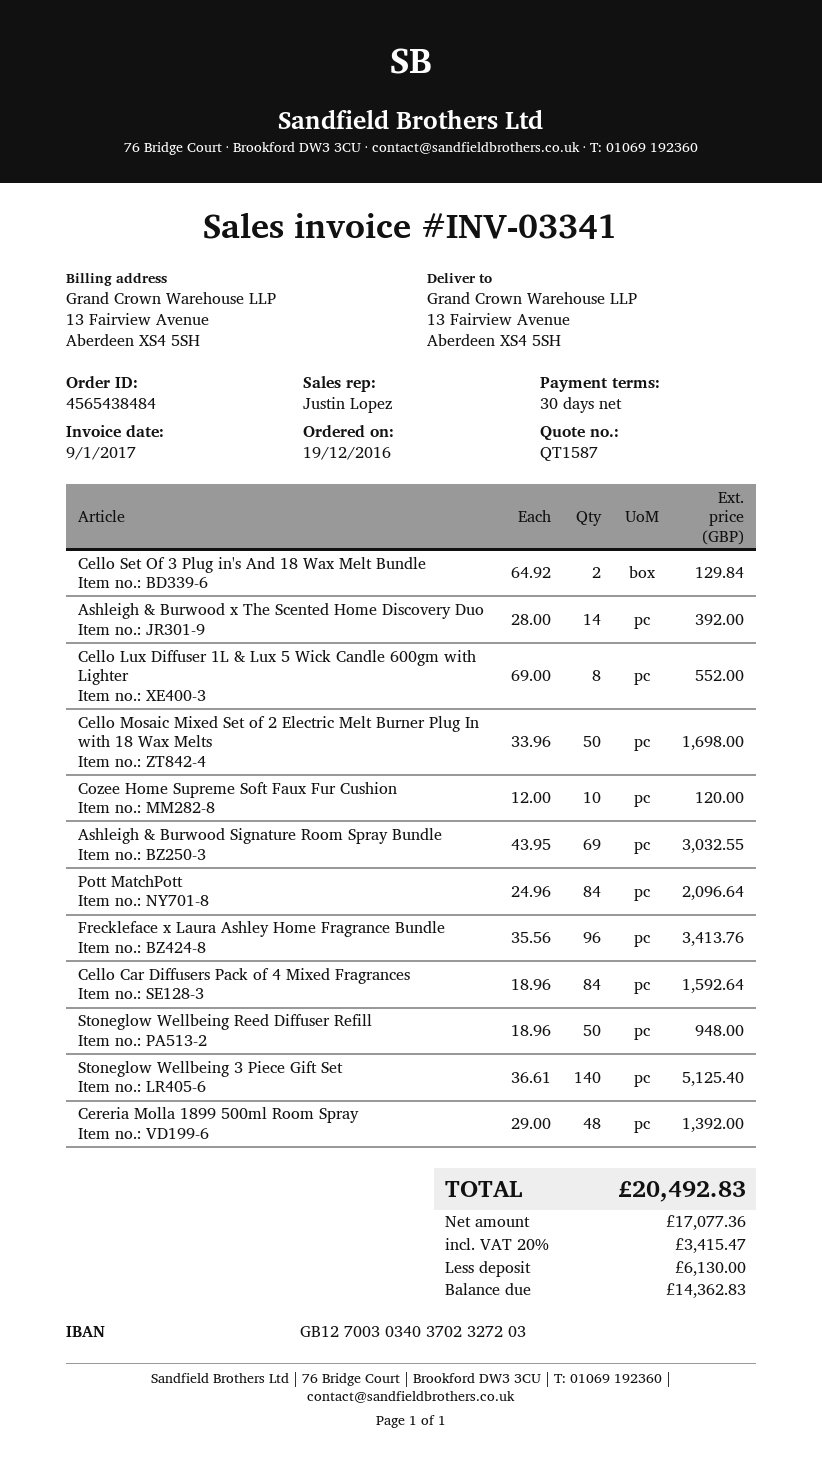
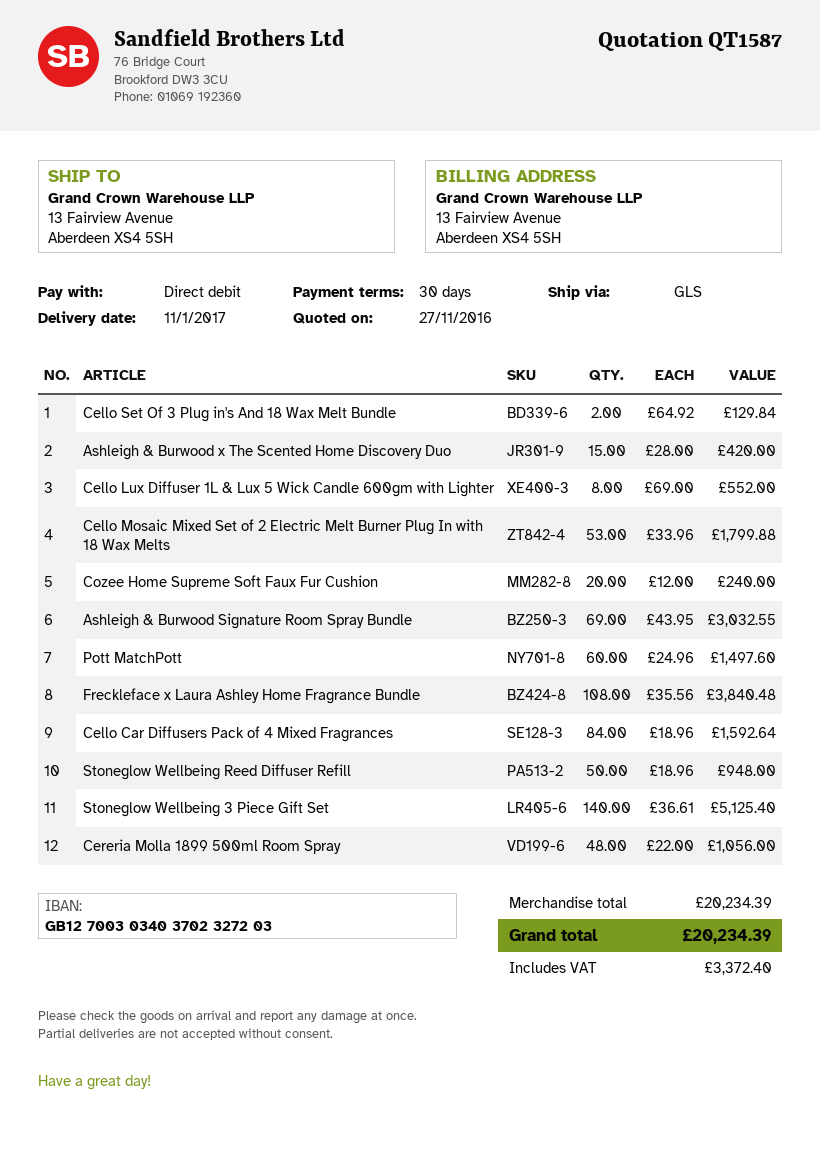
Ashleigh & Burwood x The Scented Home Discovery Duo: 14 x 28.00 = 392.00 -> 15 x 28.00 = 420.00
Cello Mosaic Mixed Set of 2 Electric Melt Burner Plug In with 18 Wax Melts: 50 x 33.96 = 1698.00 -> 53 x 33.96 = 1799.88
Cozee Home Supreme Soft Faux Fur Cushion: 10 x 12.00 = 120.00 -> 20 x 12.00 = 240.00
Pott MatchPott: 84 x 24.96 = 2096.64 -> 60 x 24.96 = 1497.60
Freckleface x Laura Ashley Home Fragrance Bundle: 96 x 35.56 = 3413.76 -> 108 x 35.56 = 3840.48
Cereria Molla 1899 500ml Room Spray: 48 x 29.00 = 1392.00 -> 48 x 22.00 = 1056.00
tax: 3415.47 -> 3372.40
total: 20492.83 -> 20234.39

